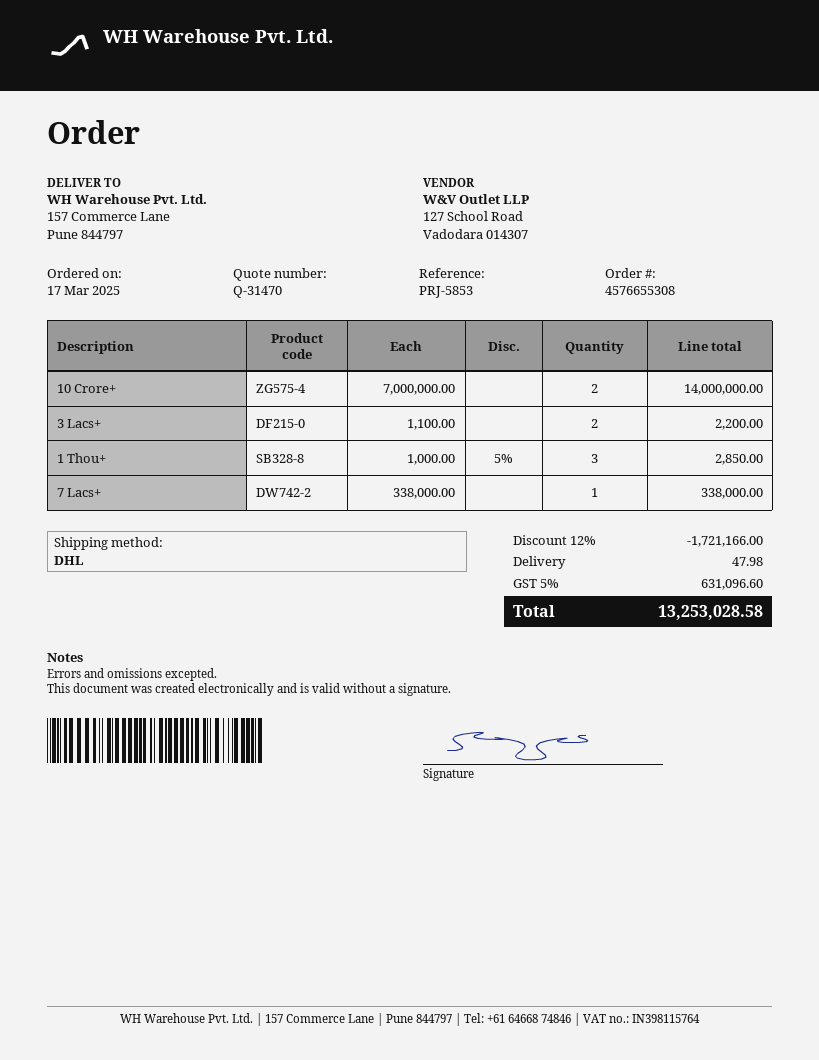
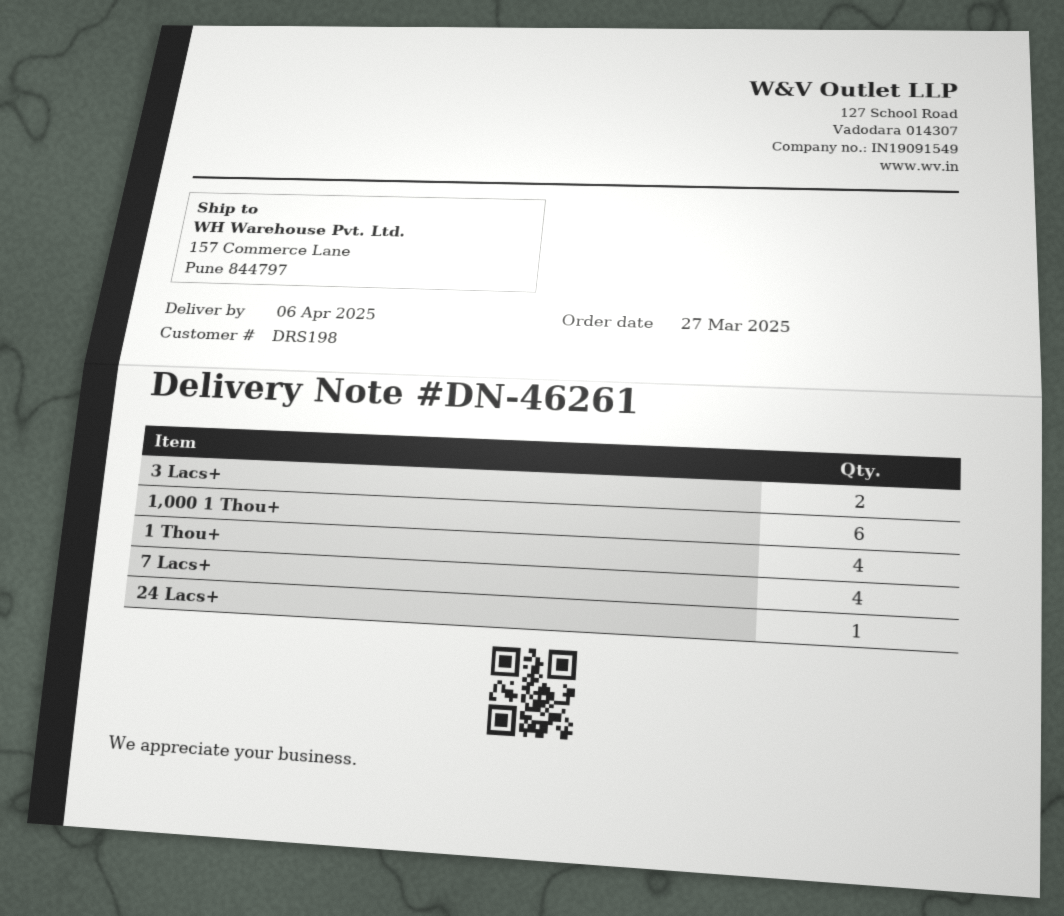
order date: 2025-03-17 -> 2025-03-27
10 Crore+: 2 -> none
1 Thou+: 3 -> 4
7 Lacs+: 1 -> 4
1,000 1 Thou+: none -> 6
24 Lacs+: none -> 1

